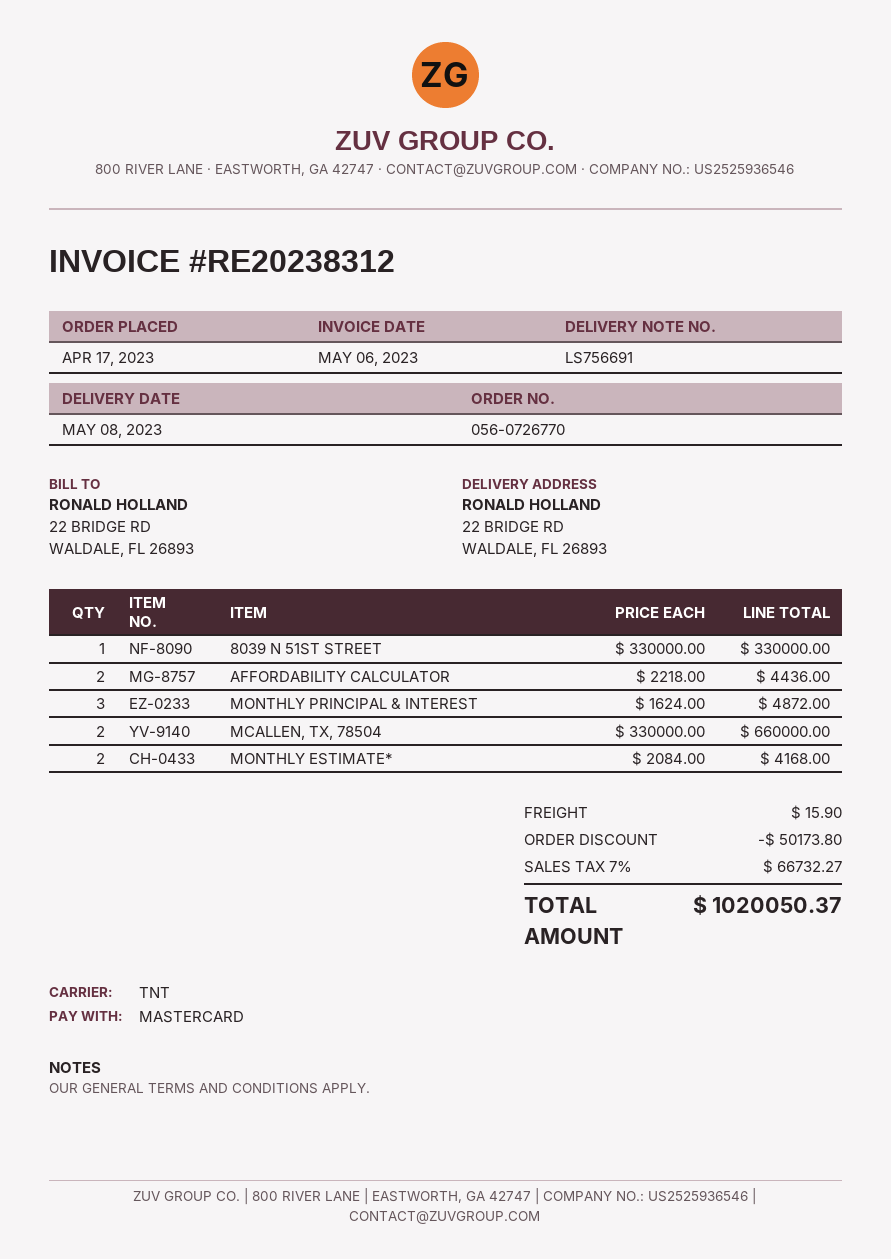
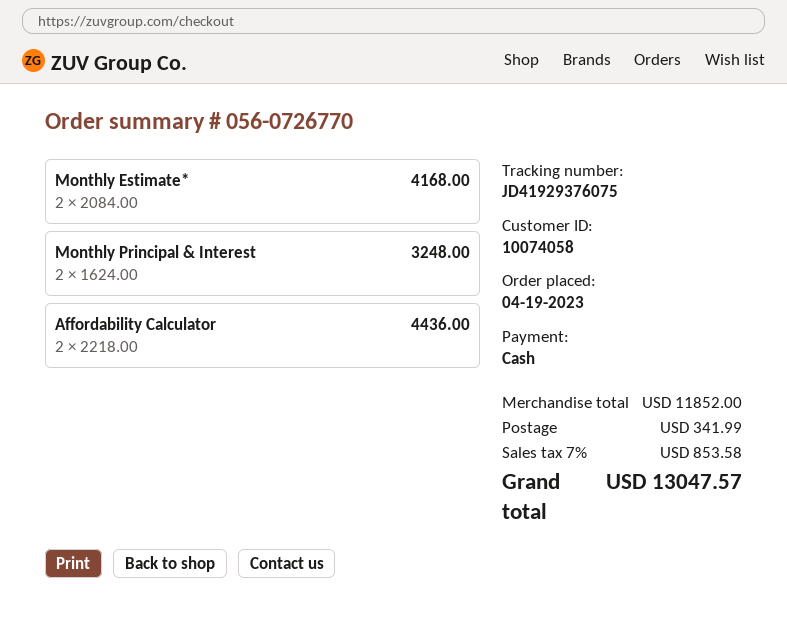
order date: 2023-04-17 -> 2023-04-19
payment method: Mastercard -> cash
8039 N 51ST STREET: 1 x 330000.00 = 330000.00 -> none
MONTHLY PRINCIPAL & INTEREST: 3 x 1624.00 = 4872.00 -> 2 x 1624.00 = 3248.00
MCALLEN, TX, 78504: 2 x 330000.00 = 660000.00 -> none
discount: 50173.80 -> none
shipping: 15.90 -> 341.99
tax: 7% = 66732.27 -> 7% = 853.58
total: 1020050.37 -> 13047.57

